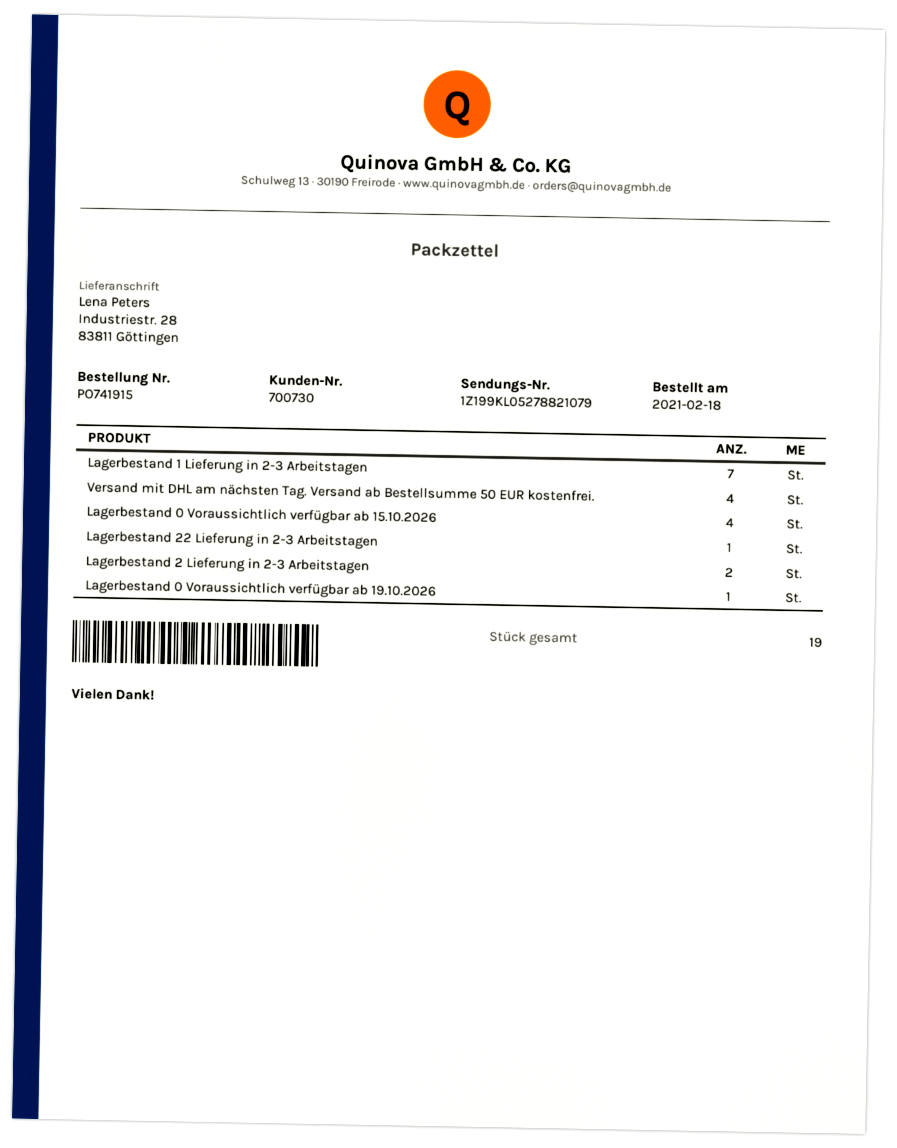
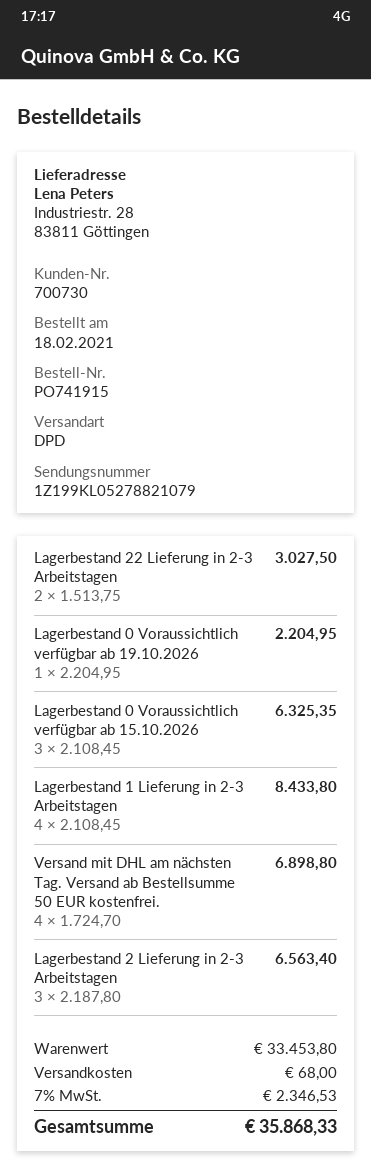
Lagerbestand 1 Lieferung in 2-3 Arbeitstagen: 7 -> 4
Lagerbestand 0 Voraussichtlich verfügbar ab 15.10.2026: 4 -> 3
Lagerbestand 22 Lieferung in 2-3 Arbeitstagen: 1 -> 2
Lagerbestand 2 Lieferung in 2-3 Arbeitstagen: 2 -> 3

